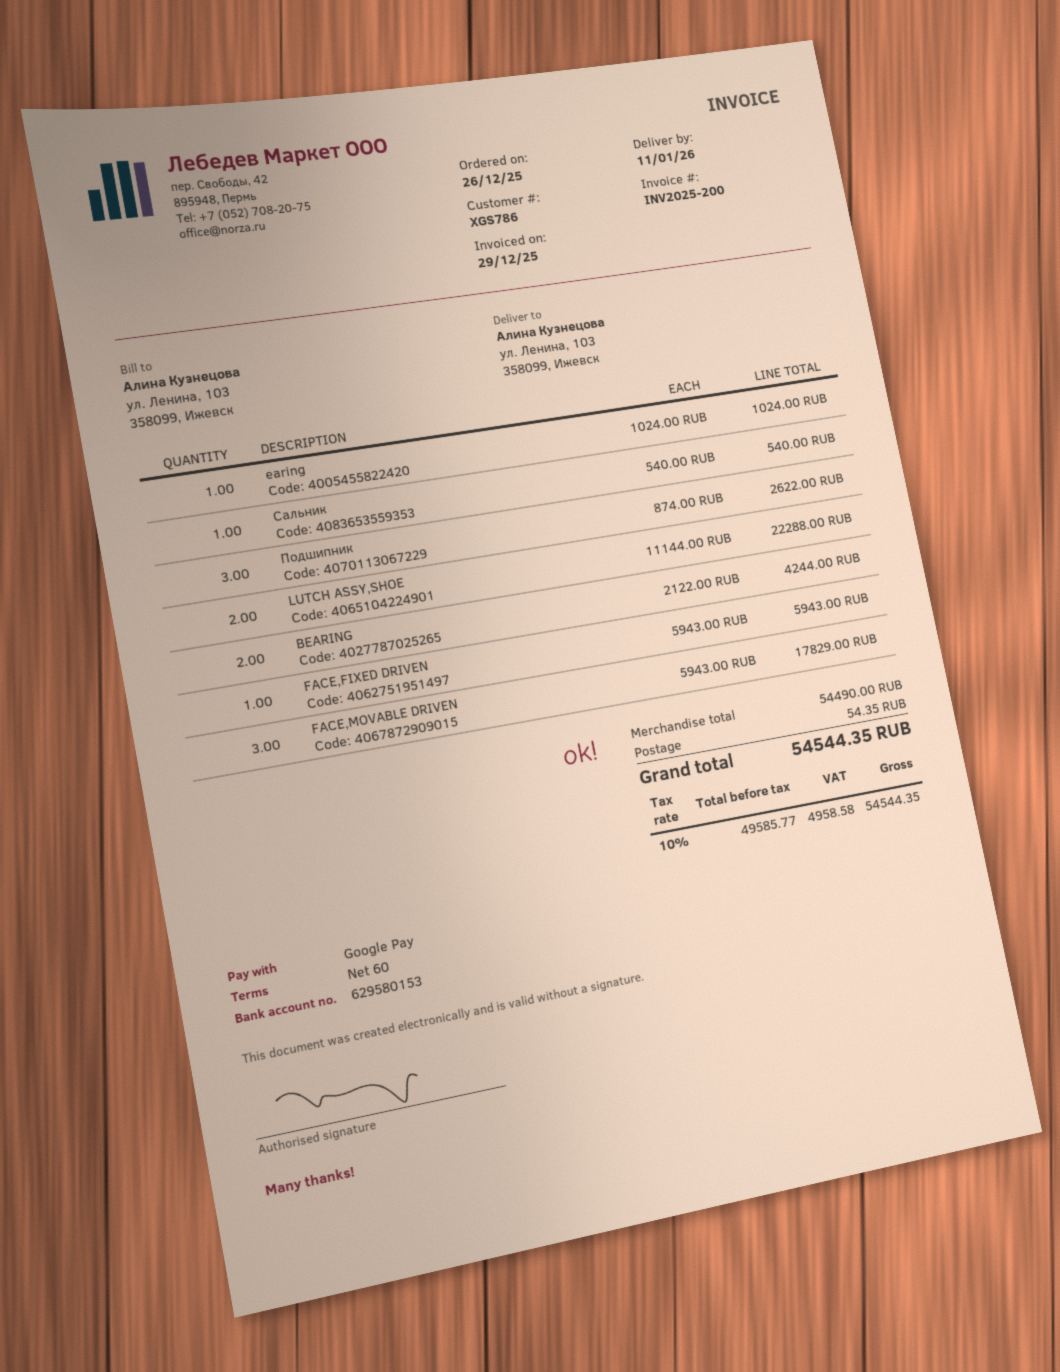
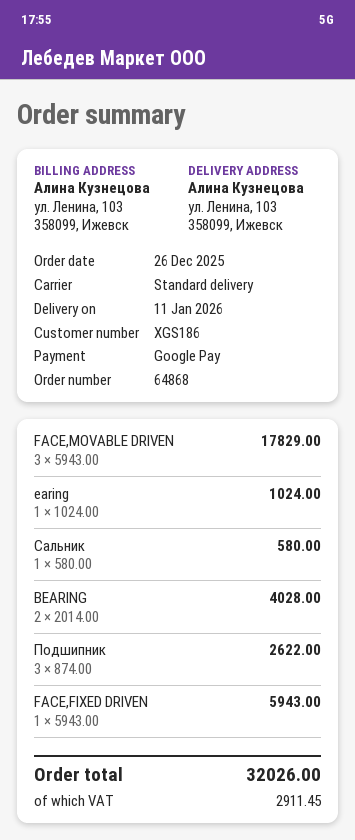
customer number: XGS786 -> XGS186
Сальник: 1 x 540.00 = 540.00 -> 1 x 580.00 = 580.00
LUTCH ASSY,SHOE: 2 x 11144.00 = 22288.00 -> none
BEARING: 2 x 2122.00 = 4244.00 -> 2 x 2014.00 = 4028.00
shipping: 54.35 -> none
tax: 4958.58 -> 2911.45
total: 54544.35 -> 32026.00

